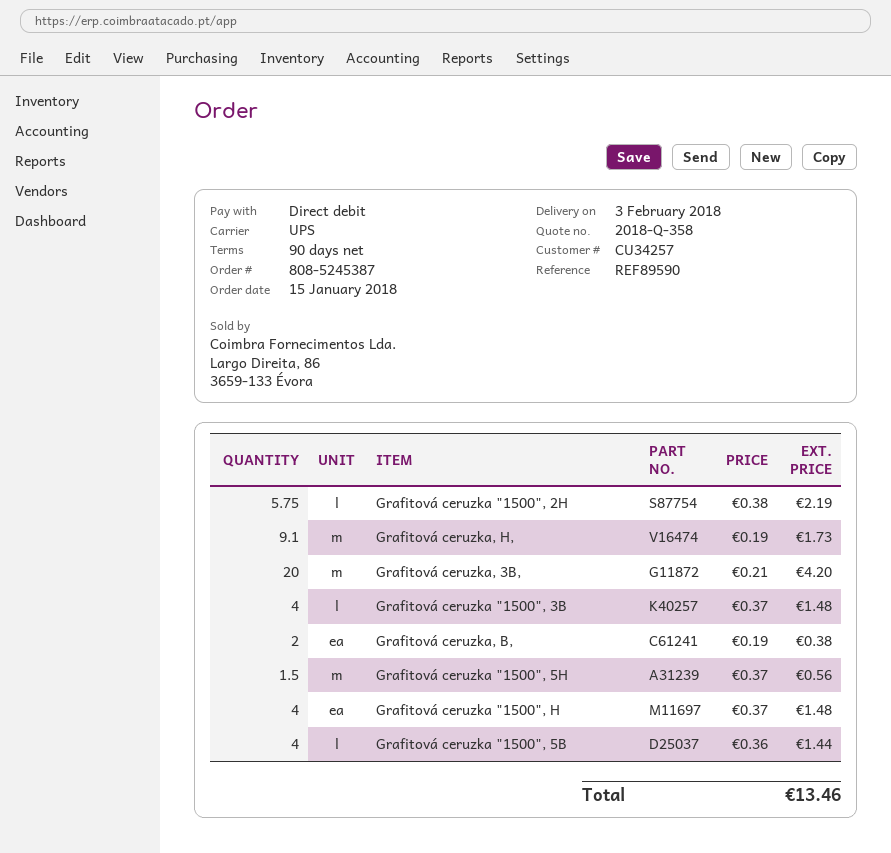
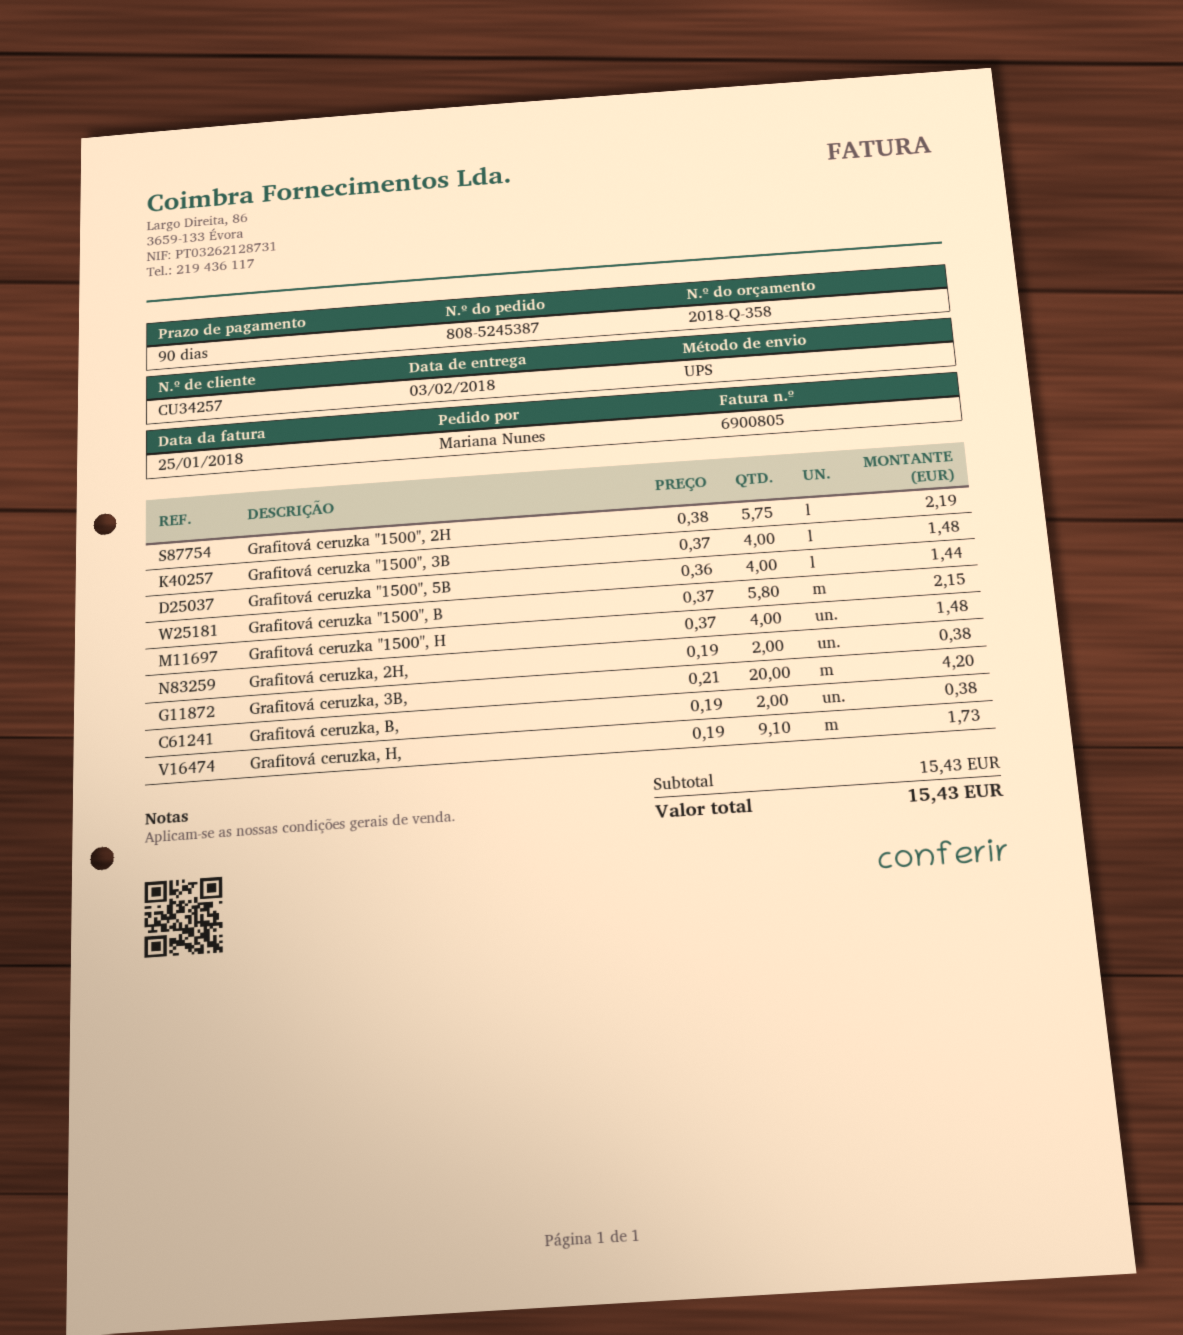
Grafitová ceruzka "1500", 5H: 1.5 x 0.37 = 0.56 -> none
Grafitová ceruzka "1500", B: none -> 5.8 x 0.37 = 2.15
Grafitová ceruzka, 2H,: none -> 2 x 0.19 = 0.38
total: 13.46 -> 15.43

